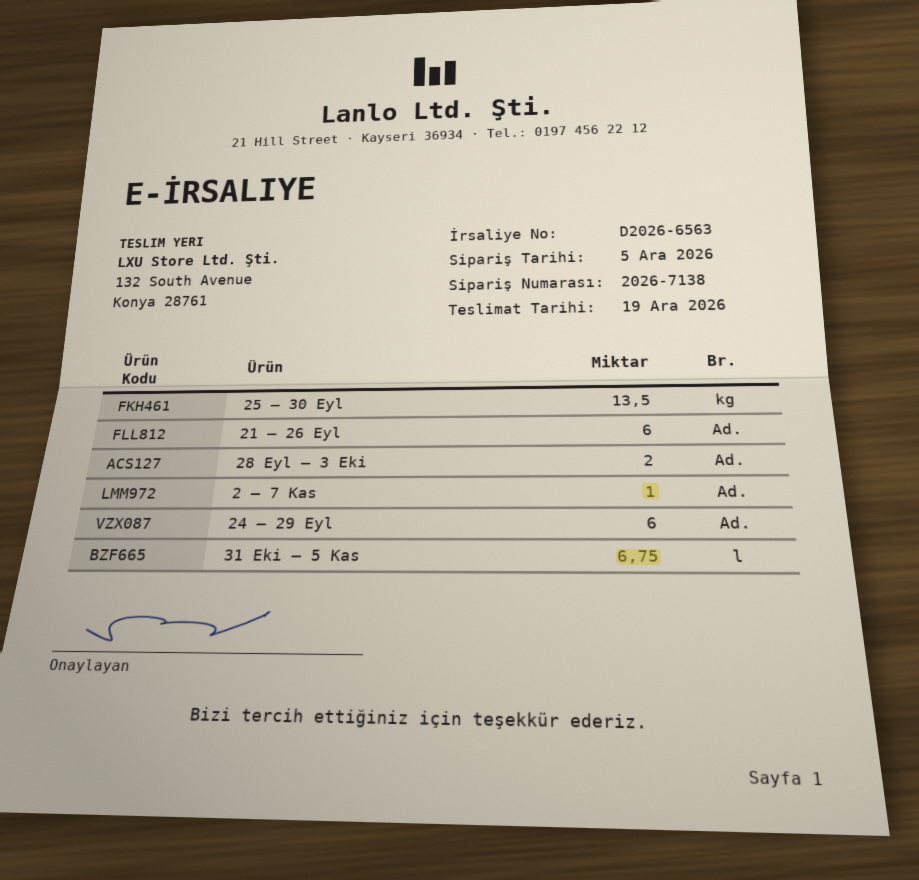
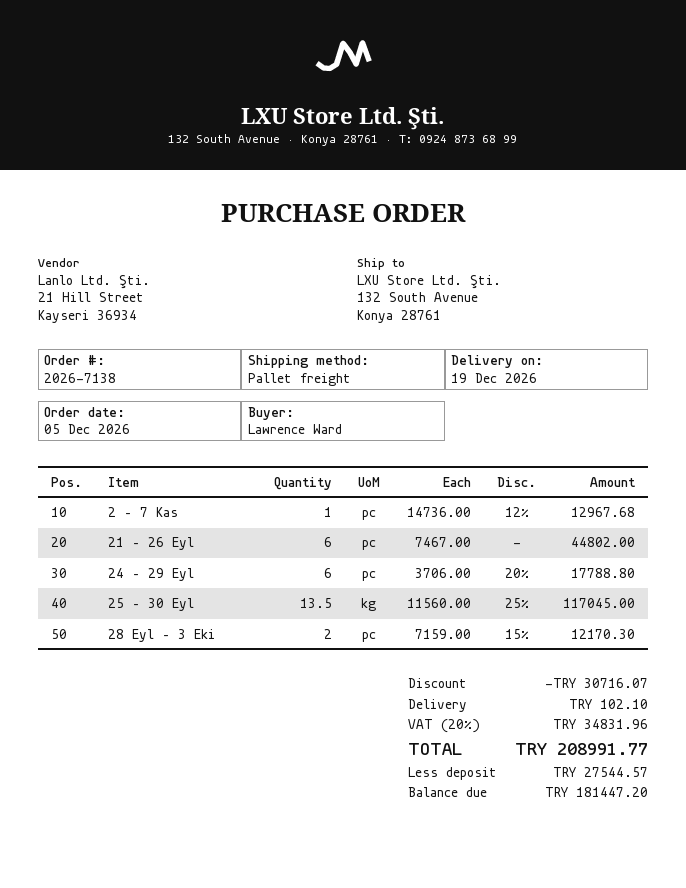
31 Eki – 5 Kas: 6.75 -> none

